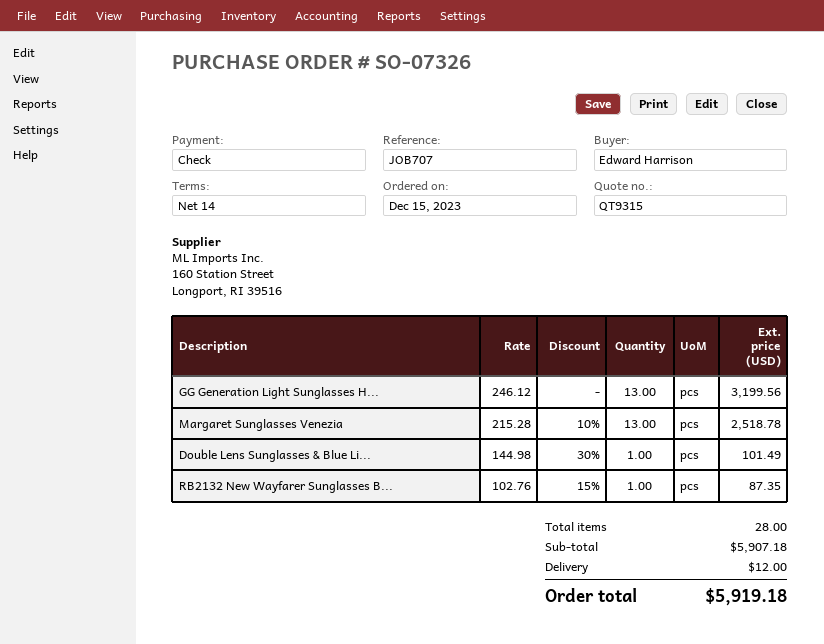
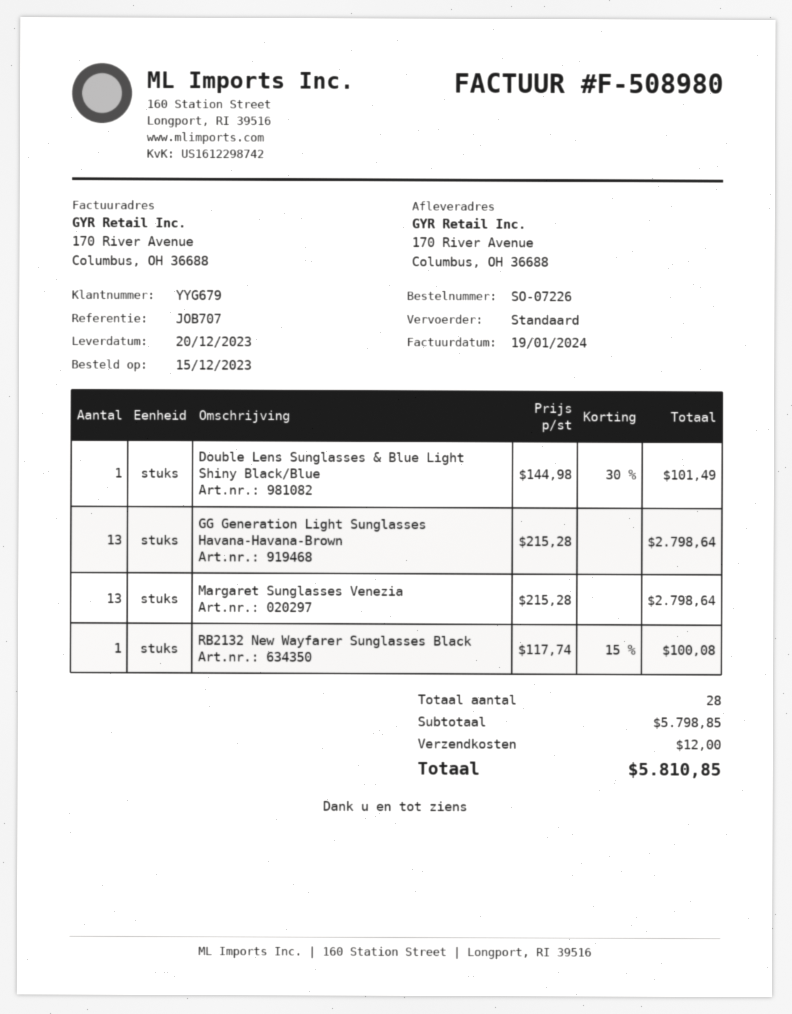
order number: SO-07326 -> SO-07226
GG Generation Light Sunglasses H...: 13 x 246.12 = 3199.56 -> 13 x 215.28 = 2798.64
Margaret Sunglasses Venezia: 13 x 215.28 - 10% = 2518.78 -> 13 x 215.28 = 2798.64
RB2132 New Wayfarer Sunglasses B...: 1 x 102.76 - 15% = 87.35 -> 1 x 117.74 - 15% = 100.08
subtotal: 5907.18 -> 5798.85
total: 5919.18 -> 5810.85

